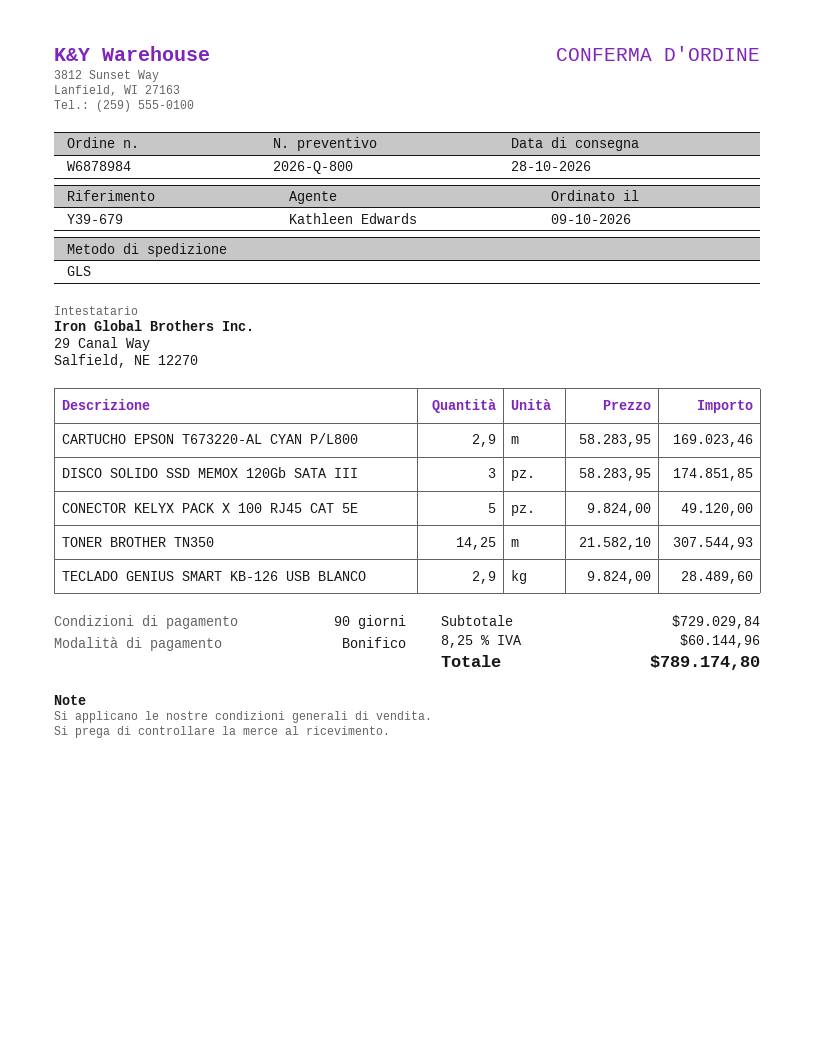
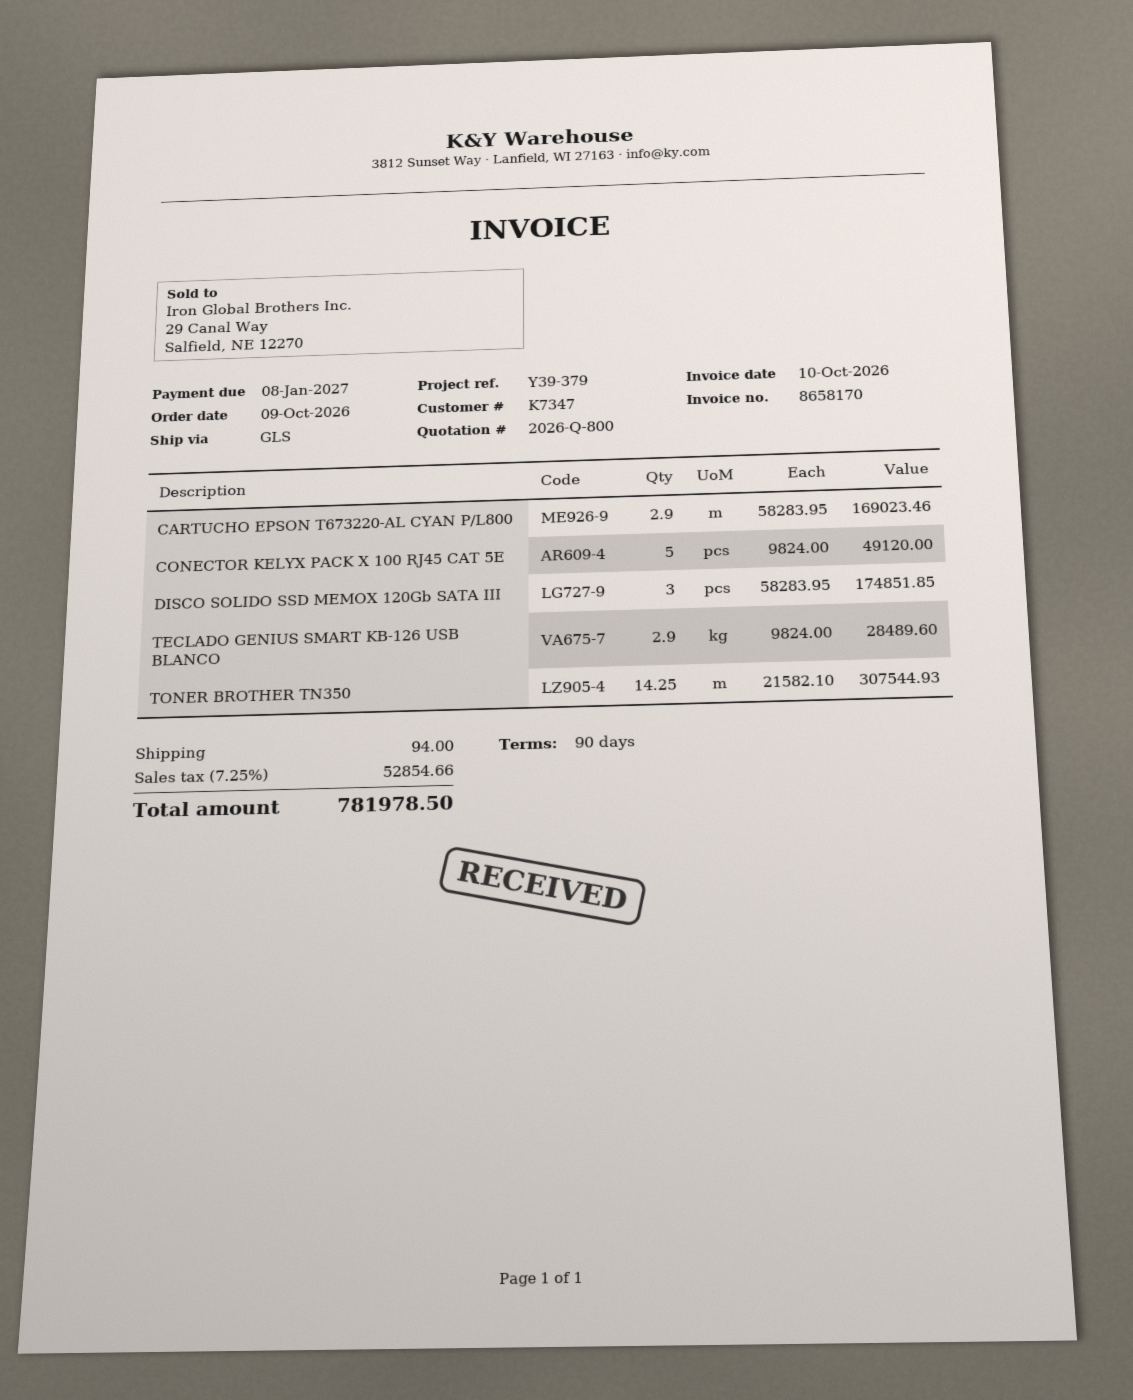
reference: Y39-679 -> Y39-379
shipping: none -> 94.00
tax: 8.25% = 60144.96 -> 7.25% = 52854.66
total: 789174.80 -> 781978.50

